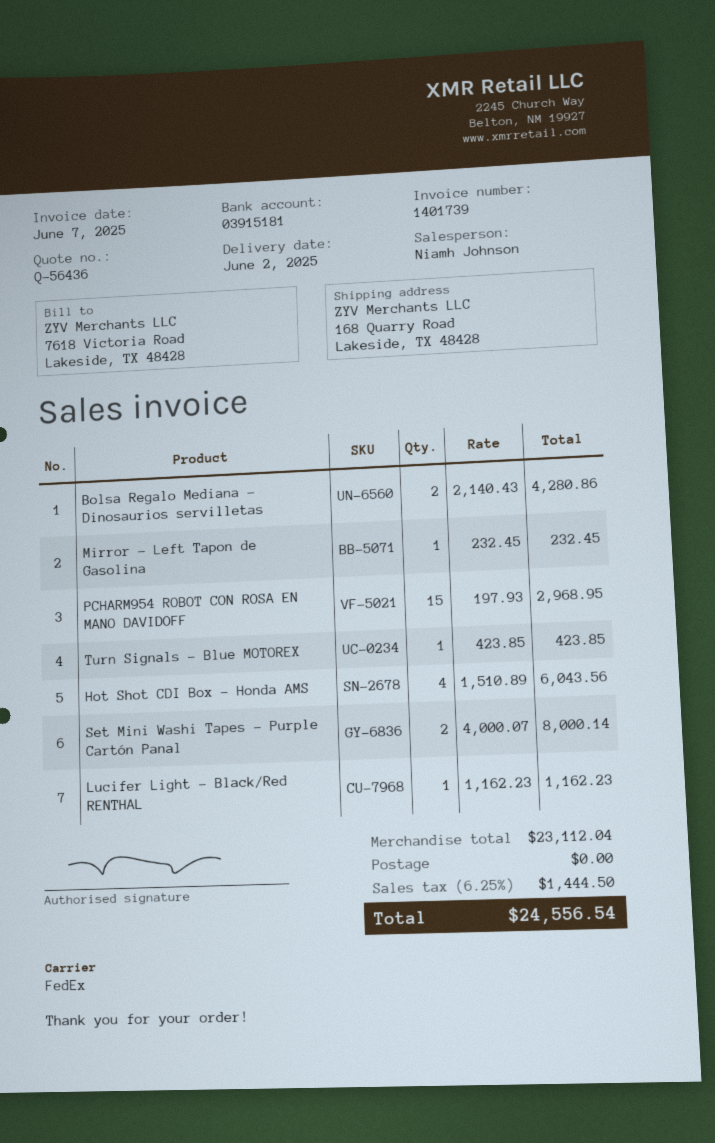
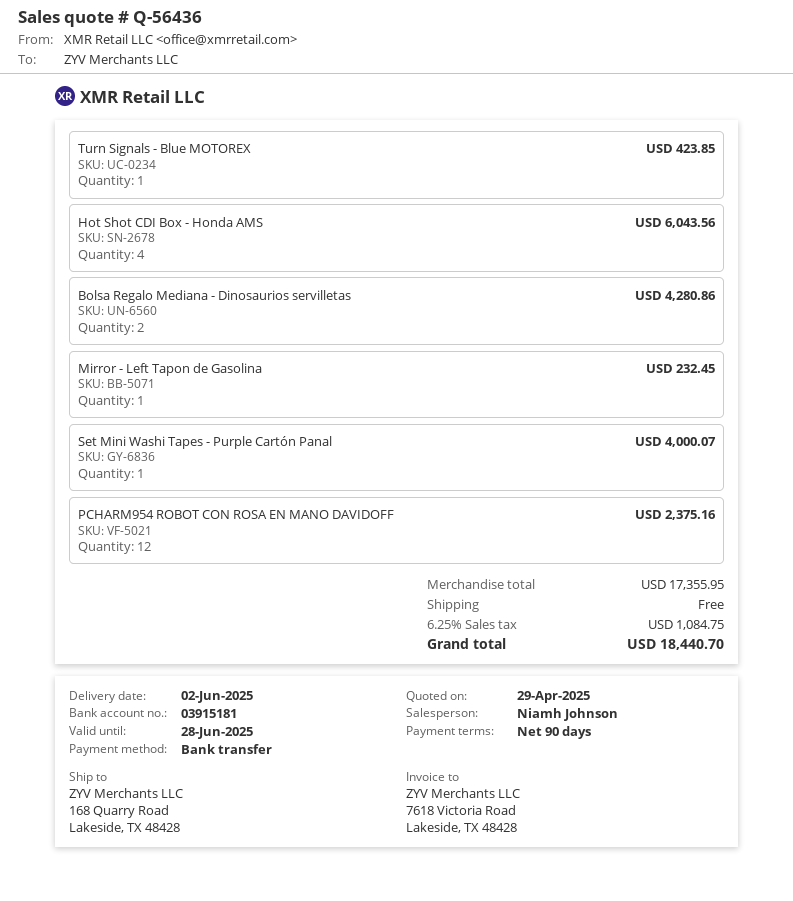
PCHARM954 ROBOT CON ROSA EN MANO DAVIDOFF: 15 for 2968.95 -> 12 for 2375.16
Set Mini Washi Tapes - Purple Cartón Panal: 2 for 8000.14 -> 1 for 4000.07
Lucifer Light - Black/Red RENTHAL: 1 for 1162.23 -> none
subtotal: 23112.04 -> 17355.95
tax: 6.25% = 1444.50 -> 6.25% = 1084.75
total: 24556.54 -> 18440.70

